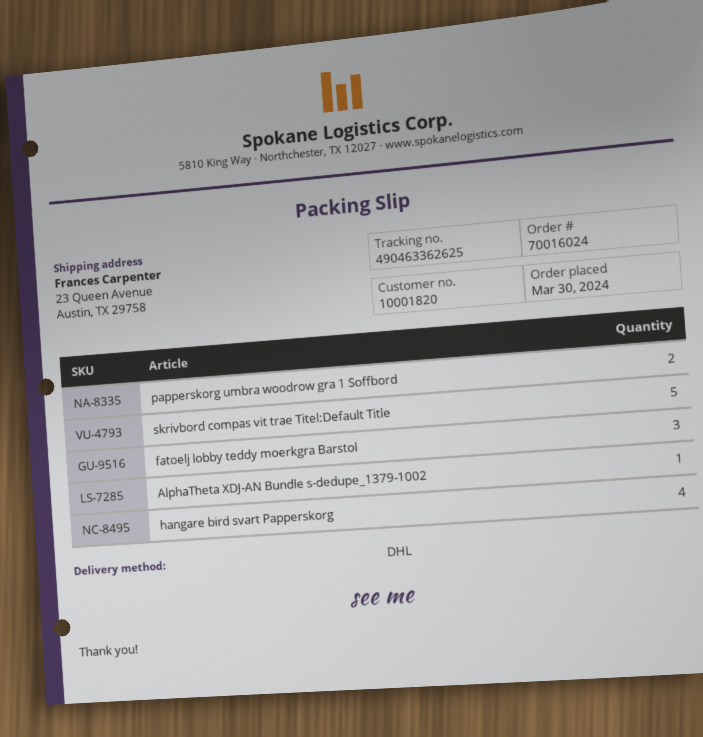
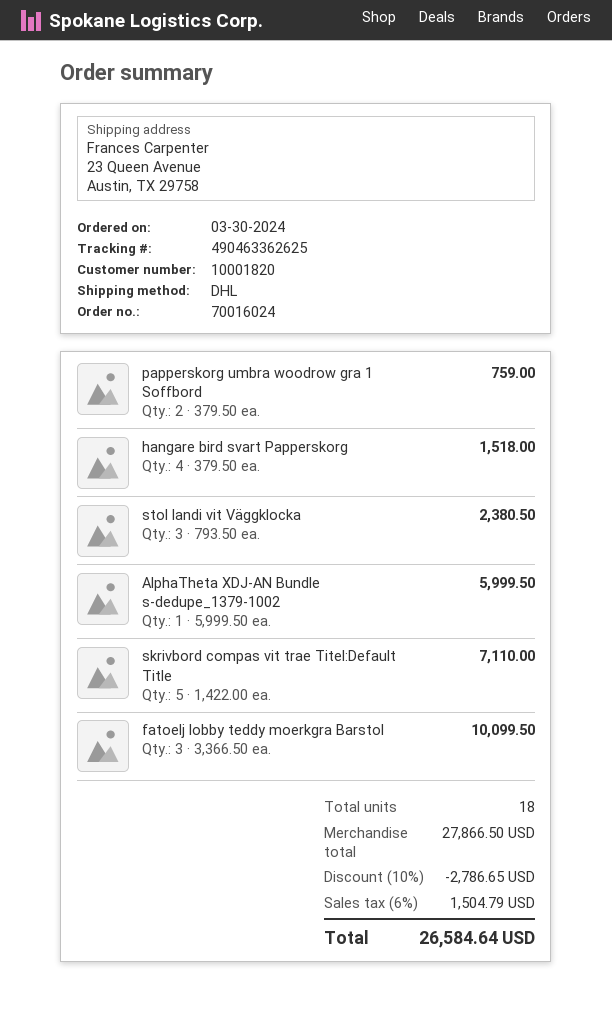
stol landi vit Väggklocka: none -> 3

